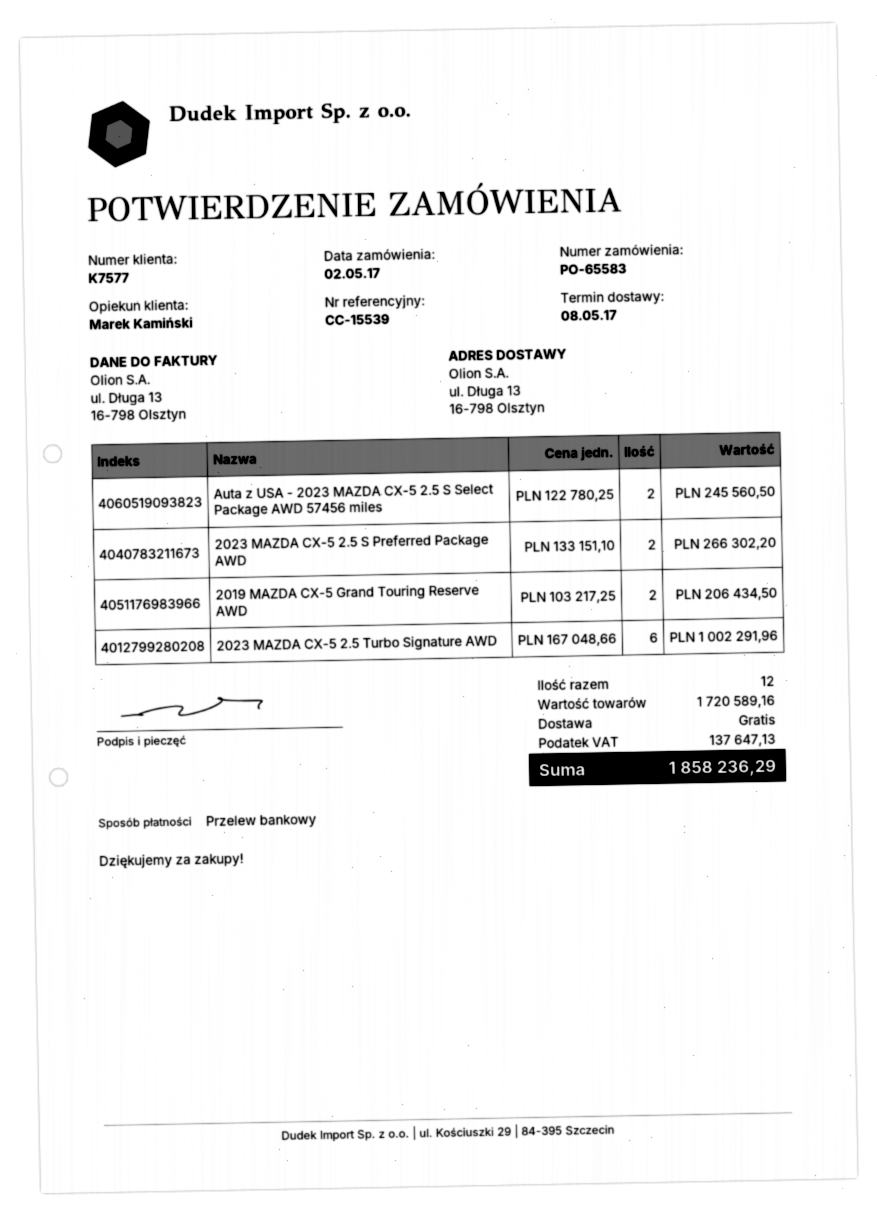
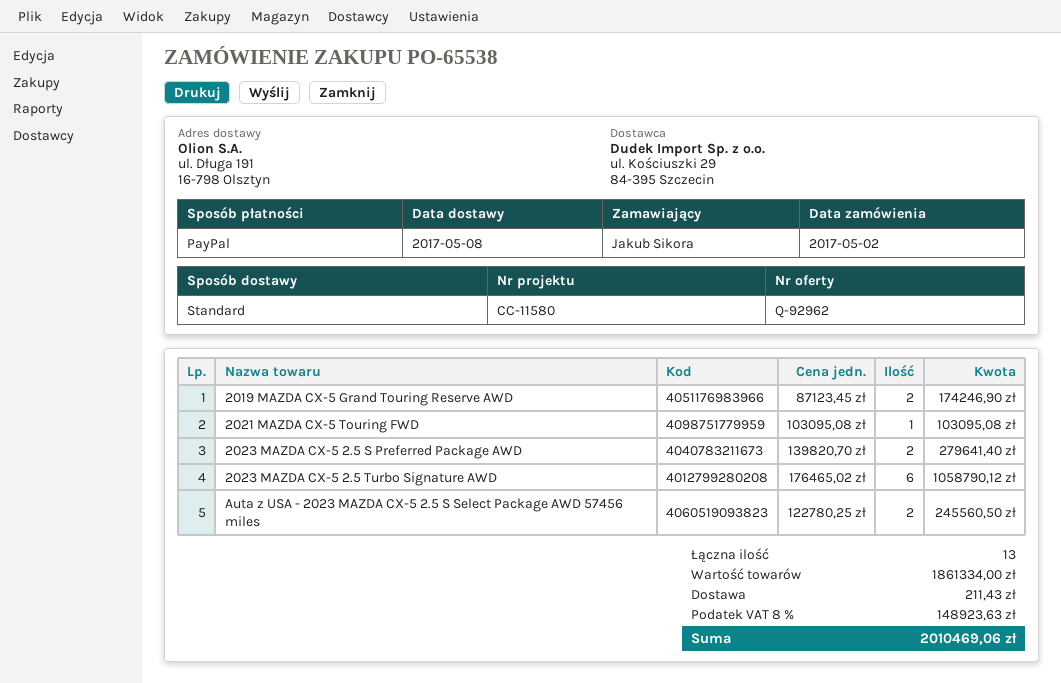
order number: PO-65583 -> PO-65538
reference: CC-15539 -> CC-11580
payment method: bank transfer -> PayPal
ship to: ul. Długa 13, 16-798 Olsztyn -> ul. Długa 191, 16-798 Olsztyn
2023 MAZDA CX-5 2.5 S Preferred Package AWD: 2 x 133151.10 = 266302.20 -> 2 x 139820.70 = 279641.40
2019 MAZDA CX-5 Grand Touring Reserve AWD: 2 x 103217.25 = 206434.50 -> 2 x 87123.45 = 174246.90
2023 MAZDA CX-5 2.5 Turbo Signature AWD: 6 x 167048.66 = 1002291.96 -> 6 x 176465.02 = 1058790.12
2021 MAZDA CX-5 Touring FWD: none -> 1 x 103095.08 = 103095.08
total quantity: 12 -> 13
subtotal: 1720589.16 -> 1861334.00
shipping: 0.00 -> 211.43
tax: 137647.13 -> 148923.63
total: 1858236.29 -> 2010469.06

